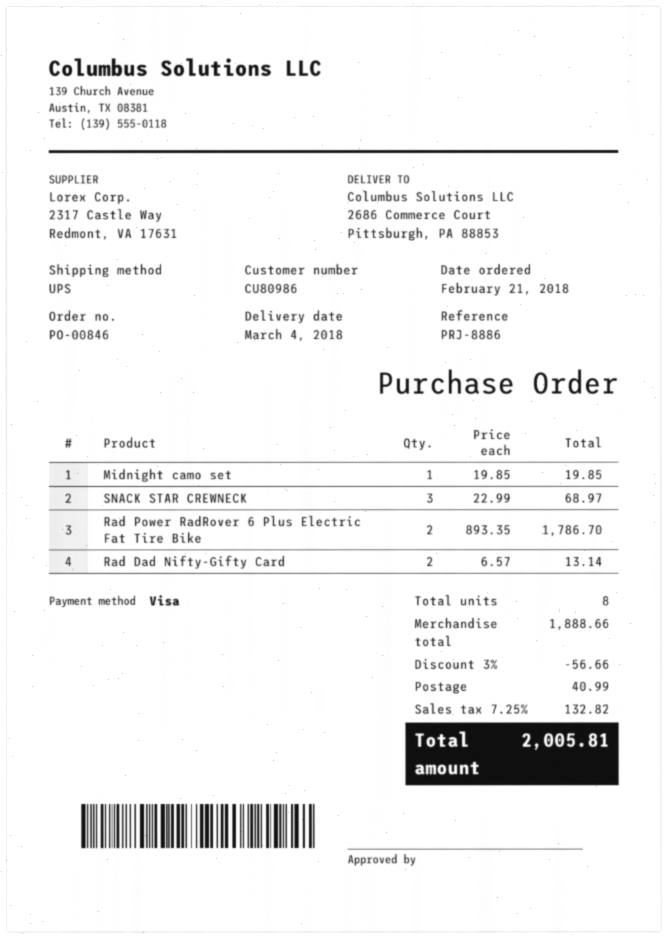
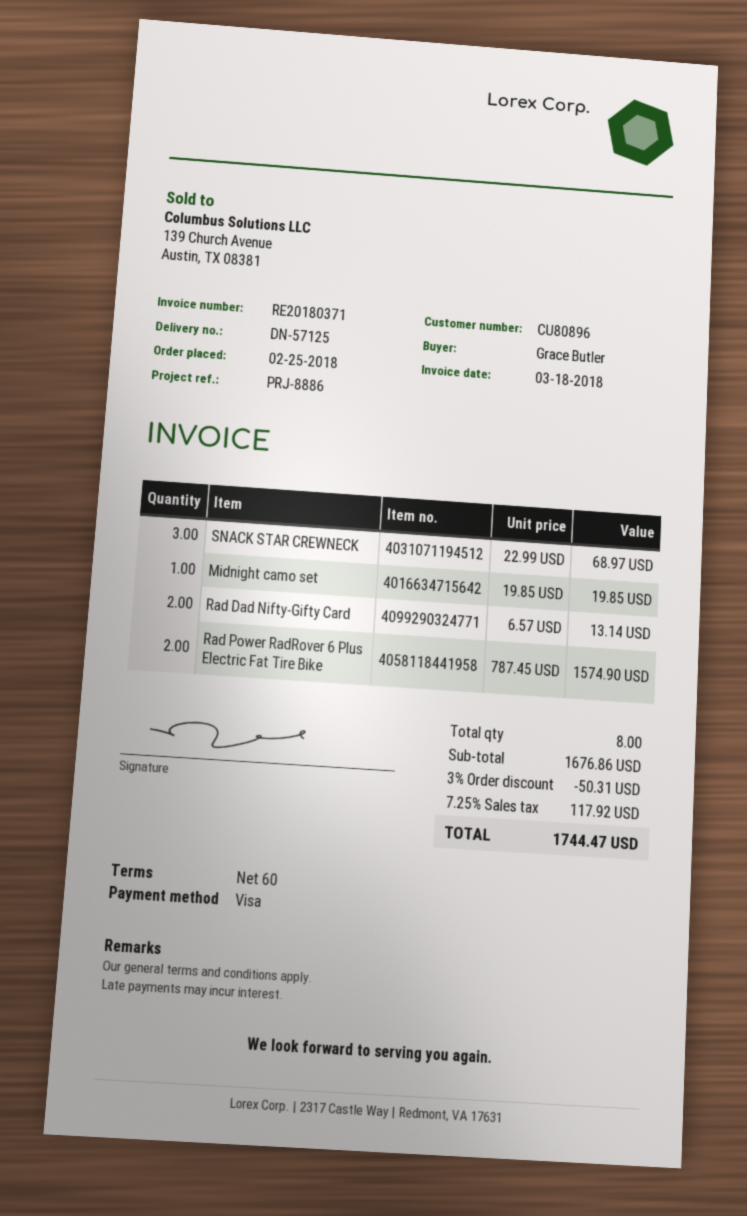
order date: 2018-02-21 -> 2018-02-25
customer number: CU80986 -> CU80896
Rad Power RadRover 6 Plus Electric Fat Tire Bike: 2 x 893.35 = 1786.70 -> 2 x 787.45 = 1574.90
subtotal: 1888.66 -> 1676.86
discount: 3% = 56.66 -> 3% = 50.31
shipping: 40.99 -> none
tax: 7.25% = 132.82 -> 7.25% = 117.92
total: 2005.81 -> 1744.47

